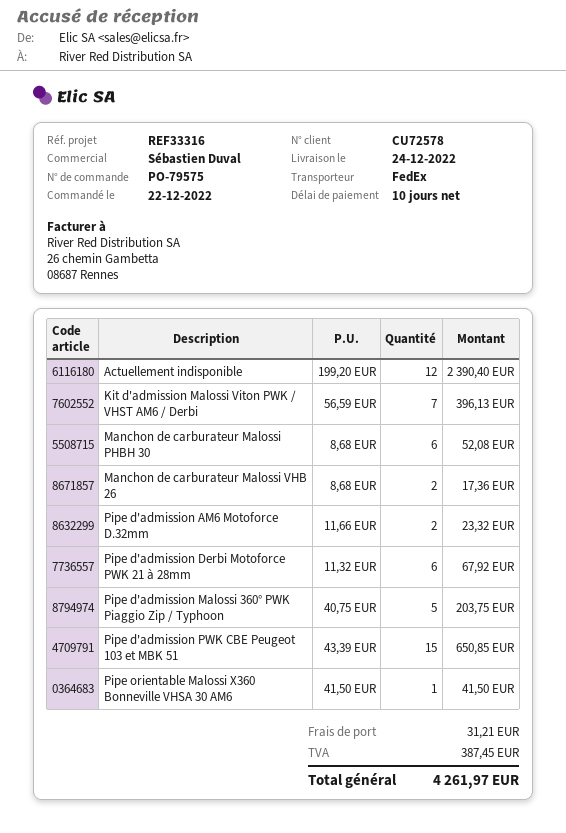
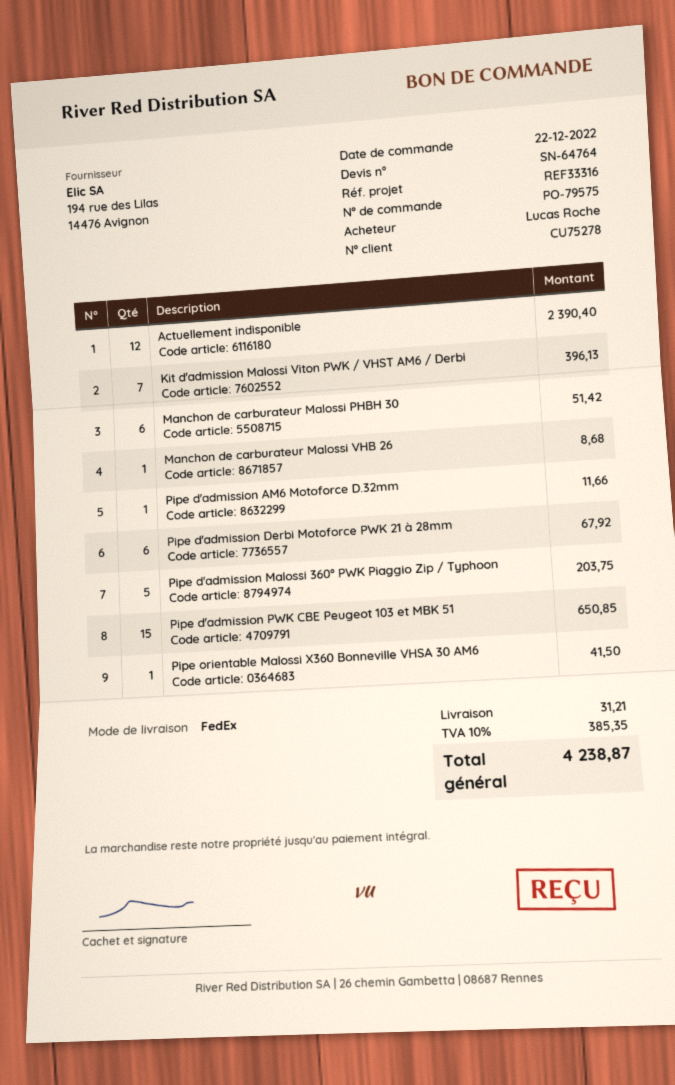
customer number: CU72578 -> CU75278
Manchon de carburateur Malossi PHBH 30: 6 for 52.08 -> 6 for 51.42
Manchon de carburateur Malossi VHB 26: 2 for 17.36 -> 1 for 8.68
Pipe d'admission AM6 Motoforce D.32mm: 2 for 23.32 -> 1 for 11.66
tax: 387.45 -> 385.35
total: 4261.97 -> 4238.87

